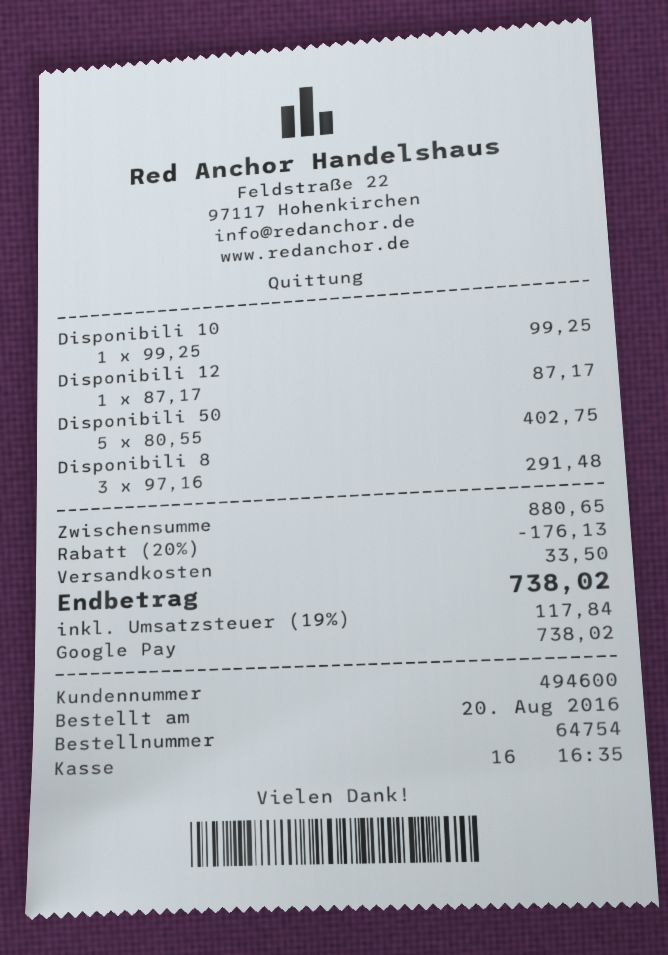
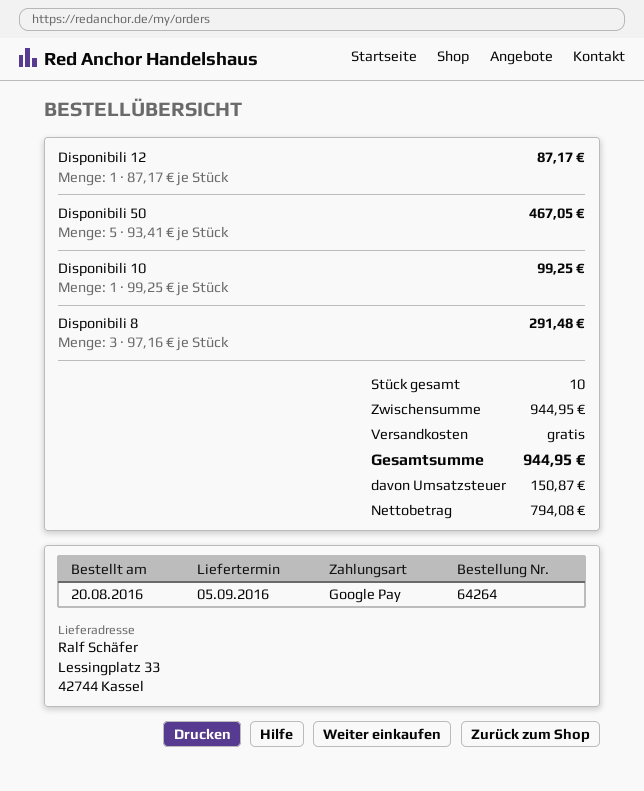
order number: 64754 -> 64264
Disponibili 50: 5 x 80.55 = 402.75 -> 5 x 93.41 = 467.05
subtotal: 880.65 -> 944.95
discount: 20% = 176.13 -> none
shipping: 33.50 -> 0.00
tax: 117.84 -> 150.87
total: 738.02 -> 944.95

